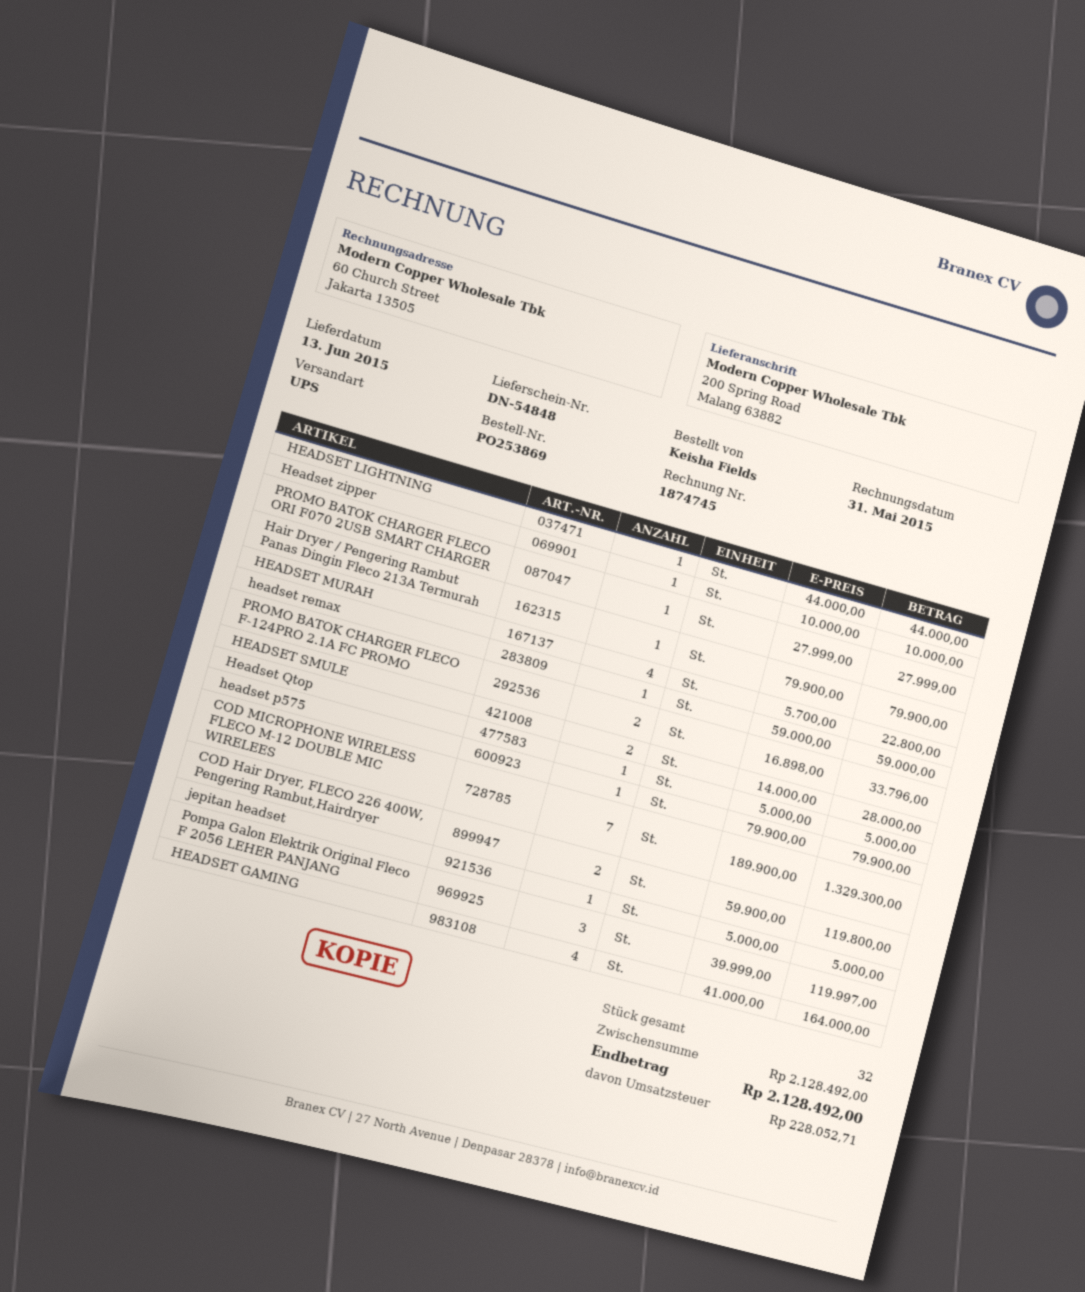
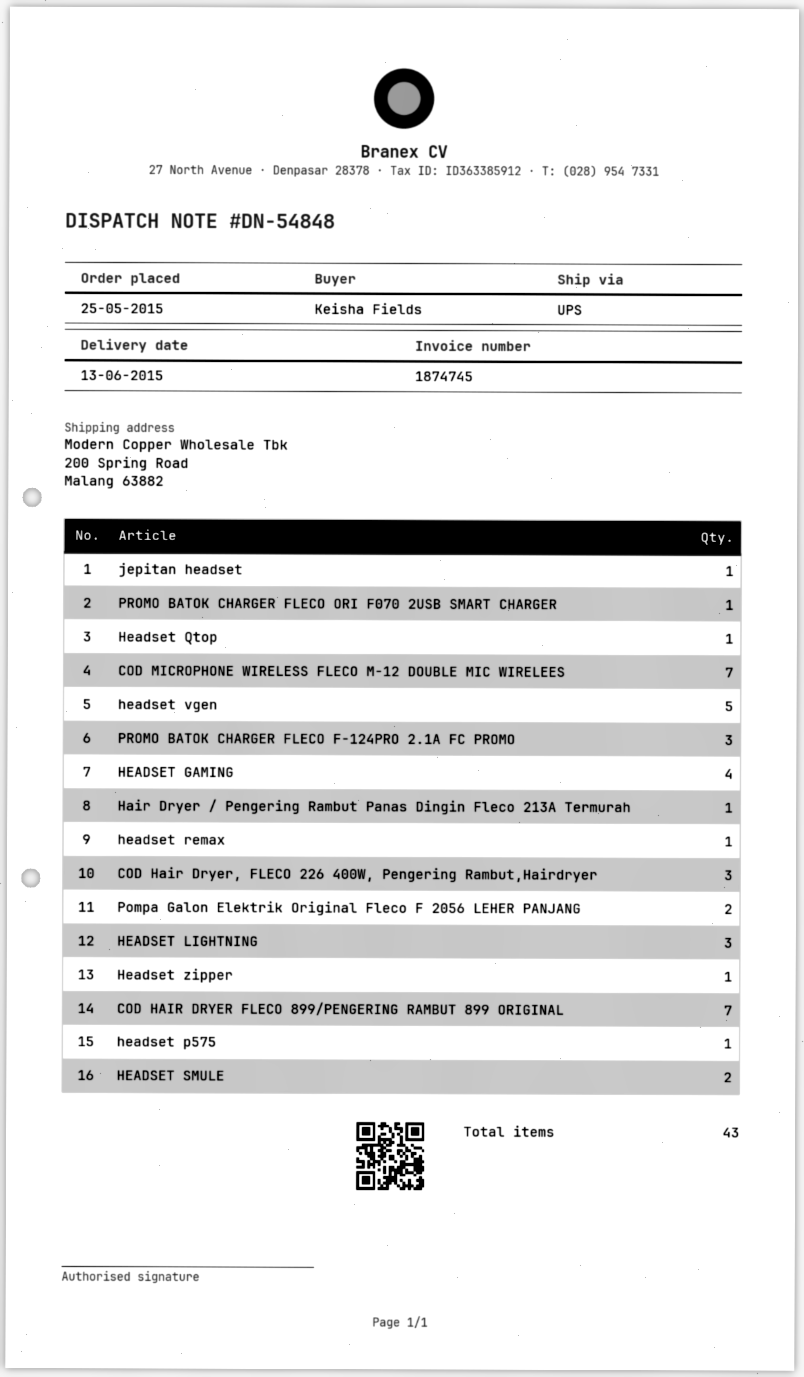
HEADSET LIGHTNING: 1 -> 3
HEADSET MURAH: 4 -> none
PROMO BATOK CHARGER FLECO F-124PRO 2.1A FC PROMO: 2 -> 3
COD Hair Dryer, FLECO 226 400W, Pengering Rambut,Hairdryer: 2 -> 3
Pompa Galon Elektrik Original Fleco F 2056 LEHER PANJANG: 3 -> 2
headset vgen: none -> 5
COD HAIR DRYER FLECO 899/PENGERING RAMBUT 899 ORIGINAL: none -> 7
total quantity: 32 -> 43

